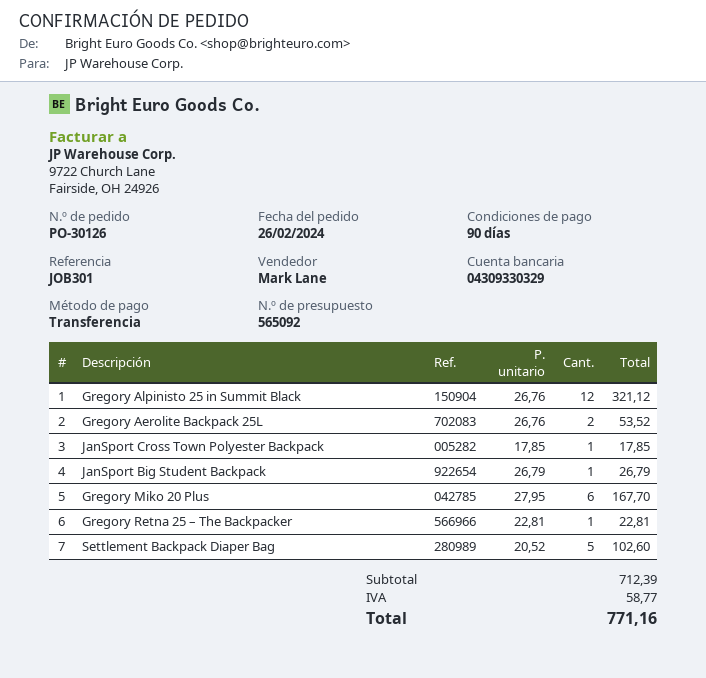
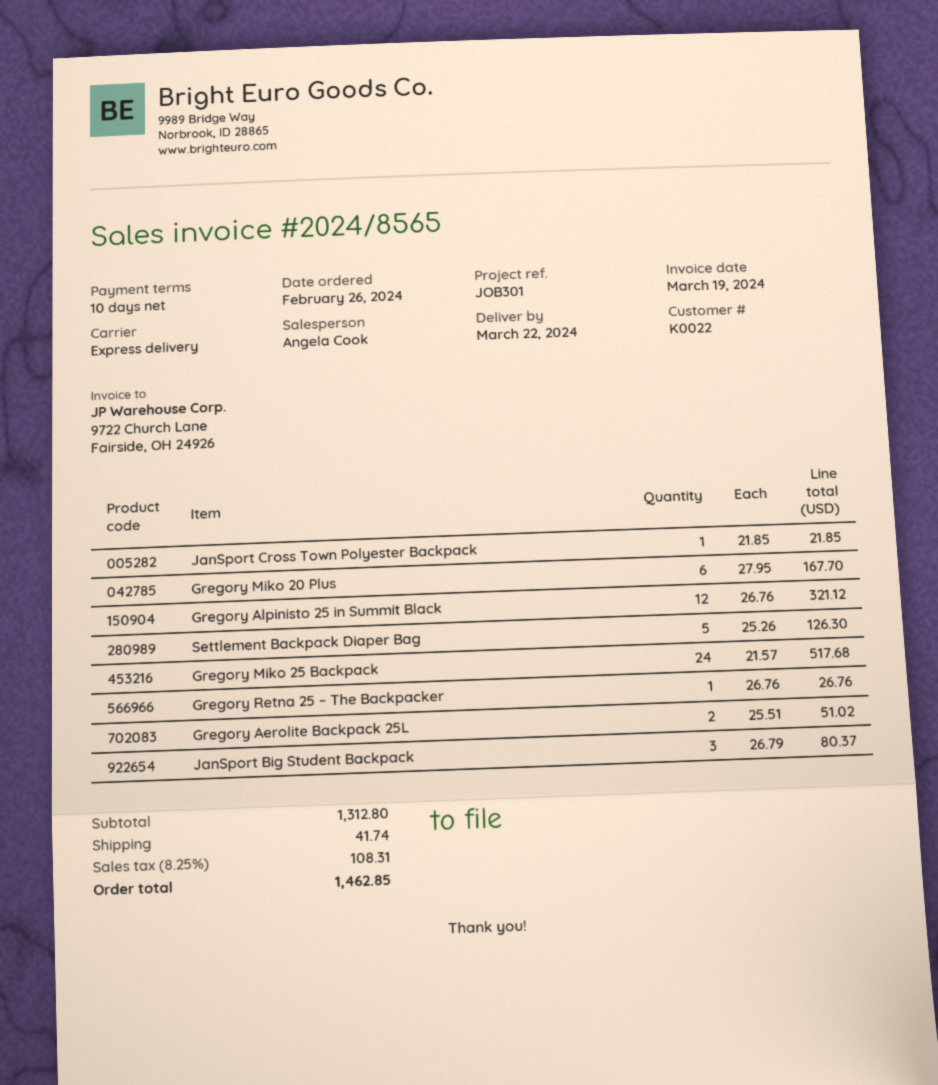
payment terms: 90 days -> 10 days
sales rep: Mark Lane -> Angela Cook
Gregory Aerolite Backpack 25L: 2 x 26.76 = 53.52 -> 2 x 25.51 = 51.02
JanSport Cross Town Polyester Backpack: 1 x 17.85 = 17.85 -> 1 x 21.85 = 21.85
JanSport Big Student Backpack: 1 x 26.79 = 26.79 -> 3 x 26.79 = 80.37
Gregory Retna 25 – The Backpacker: 1 x 22.81 = 22.81 -> 1 x 26.76 = 26.76
Settlement Backpack Diaper Bag: 5 x 20.52 = 102.60 -> 5 x 25.26 = 126.30
Gregory Miko 25 Backpack: none -> 24 x 21.57 = 517.68
subtotal: 712.39 -> 1312.80
shipping: none -> 41.74
tax: 58.77 -> 108.31
total: 771.16 -> 1462.85

